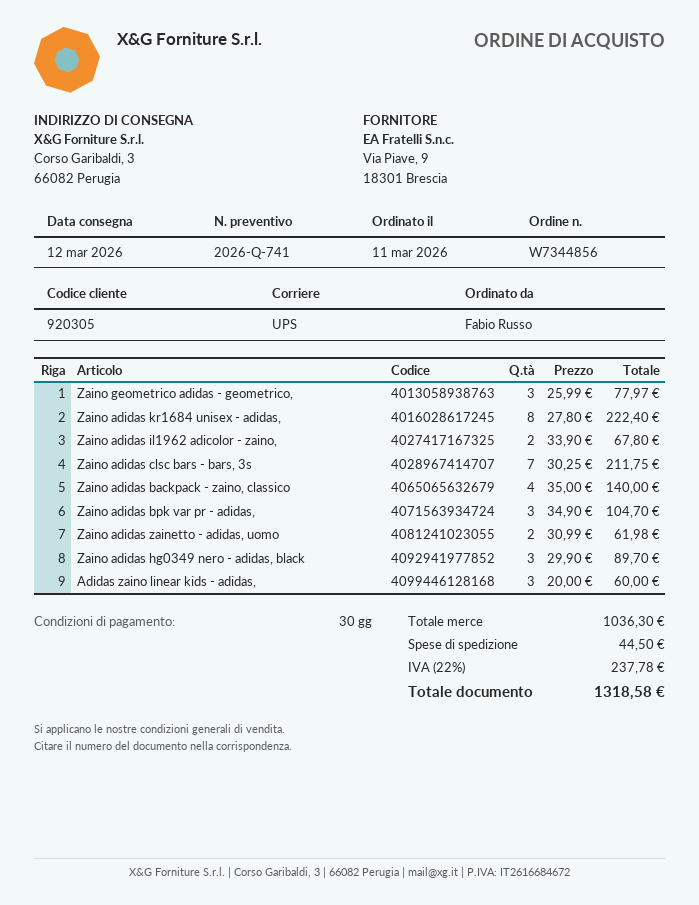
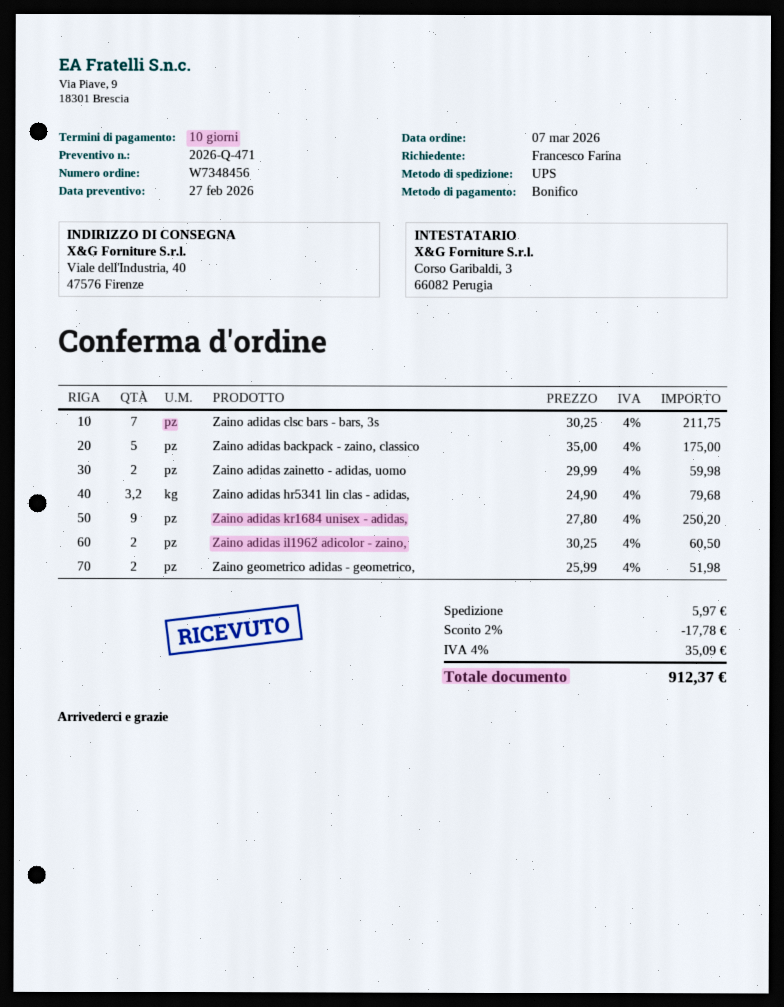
quote number: 2026-Q-741 -> 2026-Q-471
order number: W7344856 -> W7348456
order date: 2026-03-11 -> 2026-03-07
payment terms: 30 days -> 10 days
ordered by: Fabio Russo -> Francesco Farina
ship to: Corso Garibaldi, 3, 66082 Perugia -> Viale dell'Industria, 40, 47576 Firenze
Zaino geometrico adidas - geometrico,: 3 x 25.99 = 77.97 -> 2 x 25.99 = 51.98
Zaino adidas kr1684 unisex - adidas,: 8 x 27.80 = 222.40 -> 9 x 27.80 = 250.20
Zaino adidas il1962 adicolor - zaino,: 2 x 33.90 = 67.80 -> 2 x 30.25 = 60.50
Zaino adidas backpack - zaino, classico: 4 x 35.00 = 140.00 -> 5 x 35.00 = 175.00
Zaino adidas bpk var pr - adidas,: 3 x 34.90 = 104.70 -> none
Zaino adidas zainetto - adidas, uomo: 2 x 30.99 = 61.98 -> 2 x 29.99 = 59.98
Zaino adidas hg0349 nero - adidas, black: 3 x 29.90 = 89.70 -> none
Adidas zaino linear kids - adidas,: 3 x 20.00 = 60.00 -> none
Zaino adidas hr5341 lin clas - adidas,: none -> 3.2 x 24.90 = 79.68
discount: none -> 2% = 17.78
shipping: 44.50 -> 5.97
tax: 22% = 237.78 -> 4% = 35.09
total: 1318.58 -> 912.37

